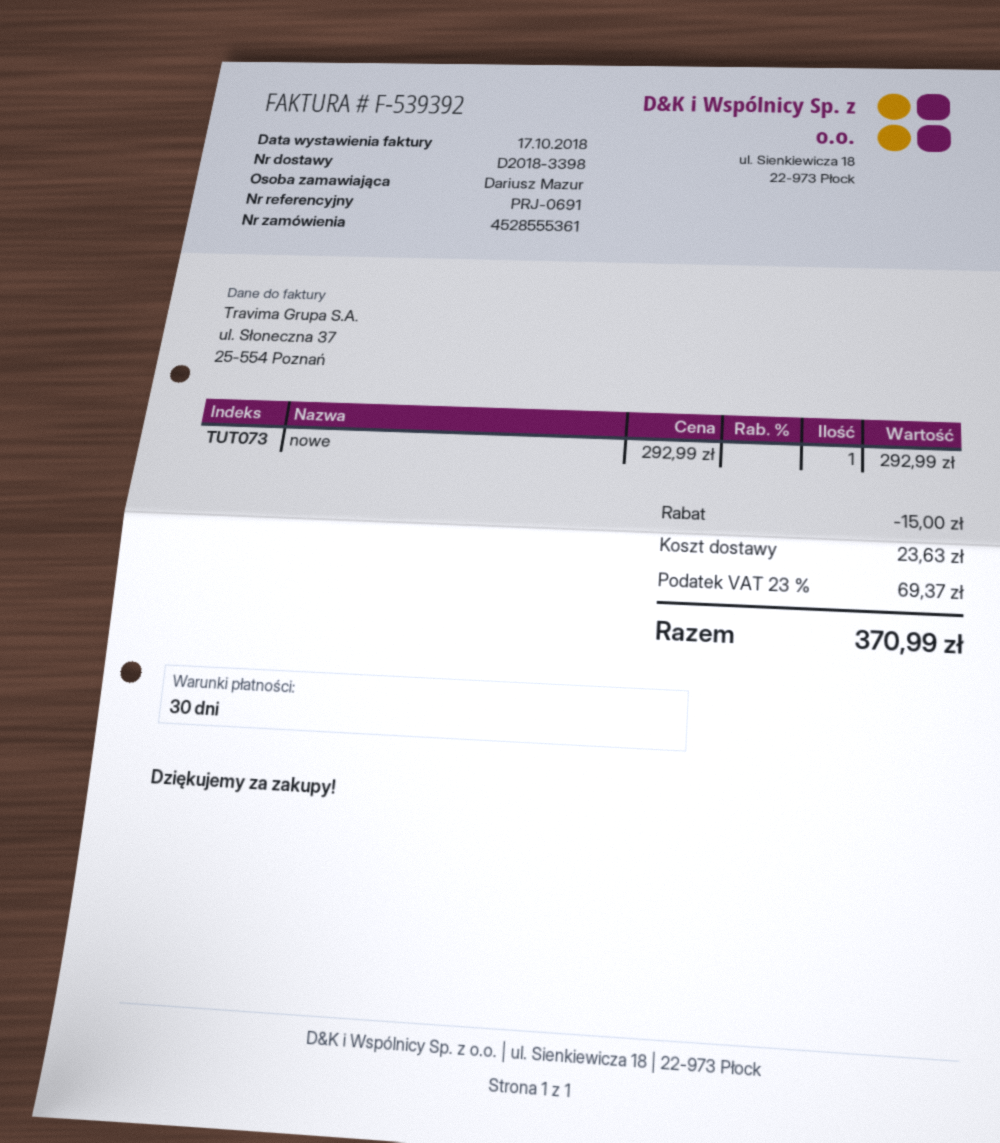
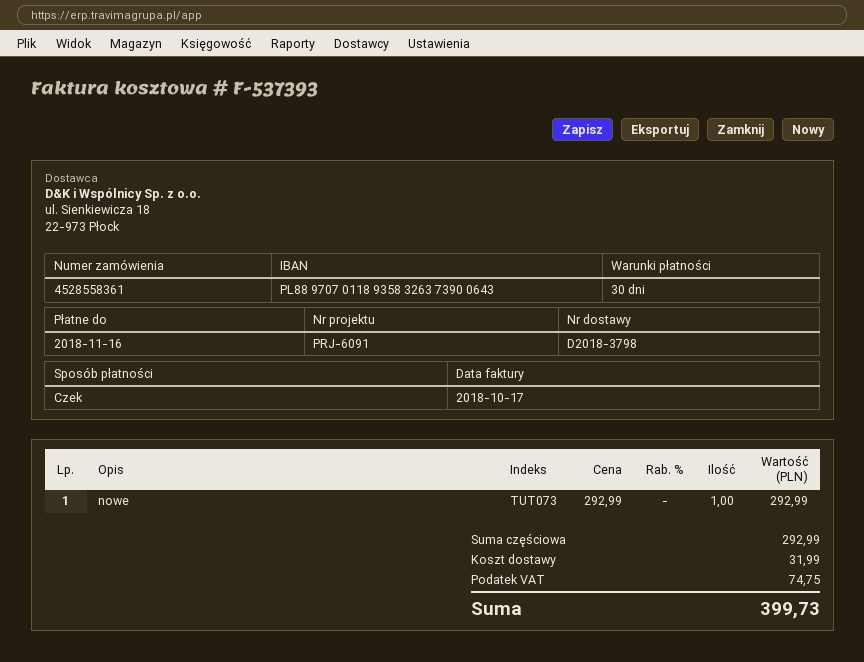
order number: 4528555361 -> 4528558361
delivery note number: D2018-3398 -> D2018-3798
invoice number: F-539392 -> F-537393
reference: PRJ-0691 -> PRJ-6091
discount: 15.00 -> none
shipping: 23.63 -> 31.99
tax: 69.37 -> 74.75
total: 370.99 -> 399.73

